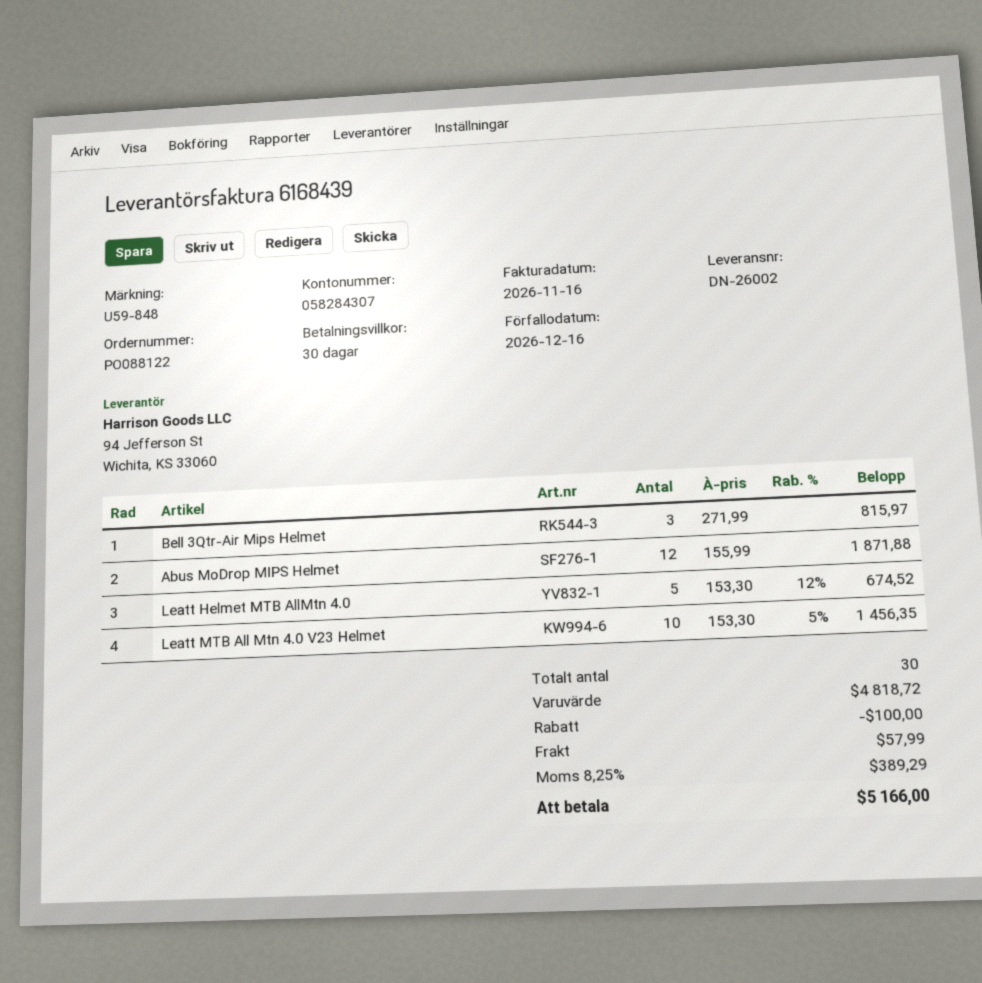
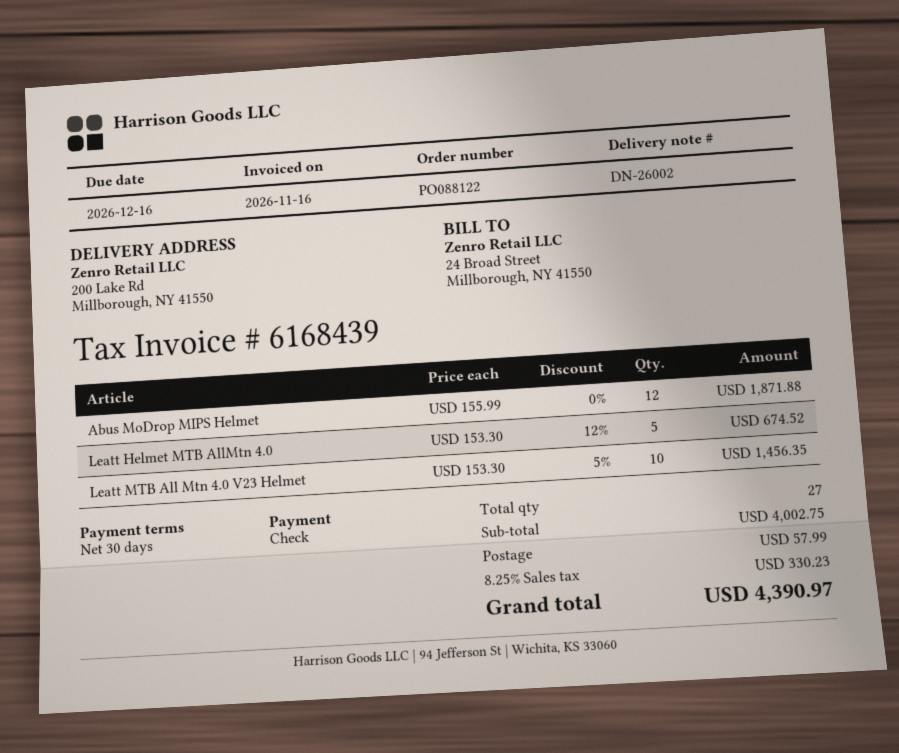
Bell 3Qtr-Air Mips Helmet: 3 x 271.99 = 815.97 -> none
total quantity: 30 -> 27
subtotal: 4818.72 -> 4002.75
discount: 100.00 -> none
tax: 8.25% = 389.29 -> 8.25% = 330.23
total: 5166.00 -> 4390.97

